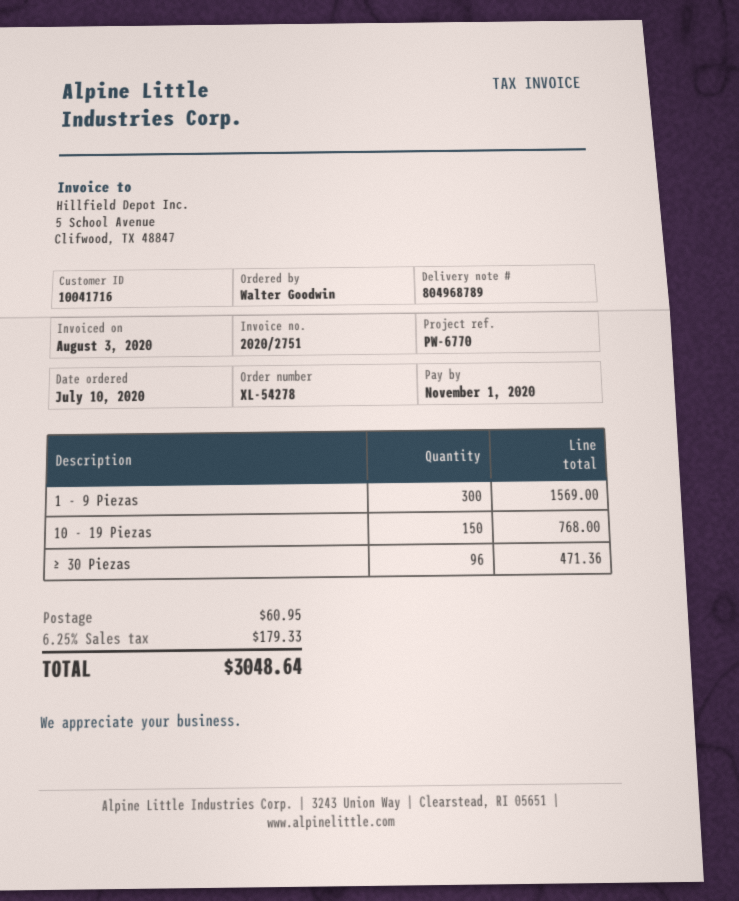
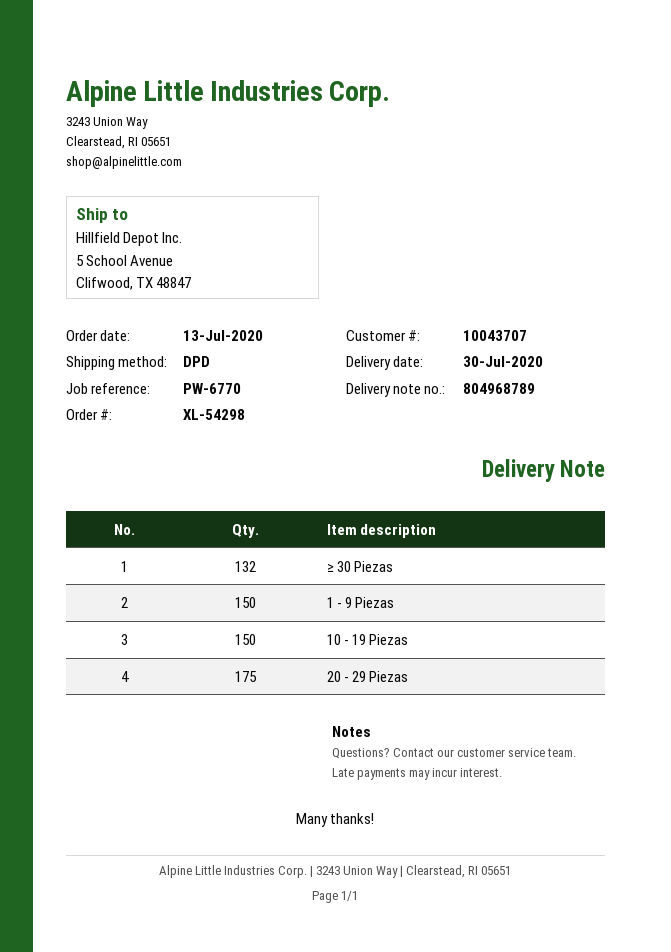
order number: XL-54278 -> XL-54298
order date: 2020-07-10 -> 2020-07-13
customer number: 10041716 -> 10043707
1 - 9 Piezas: 300 -> 150
≥ 30 Piezas: 96 -> 132
20 - 29 Piezas: none -> 175

